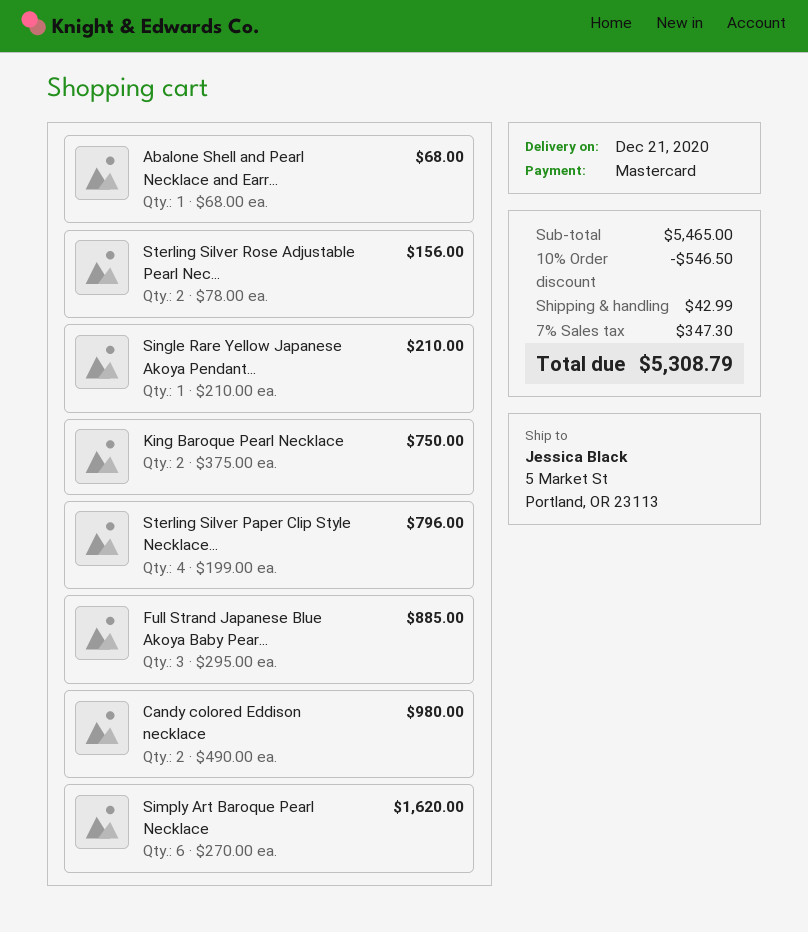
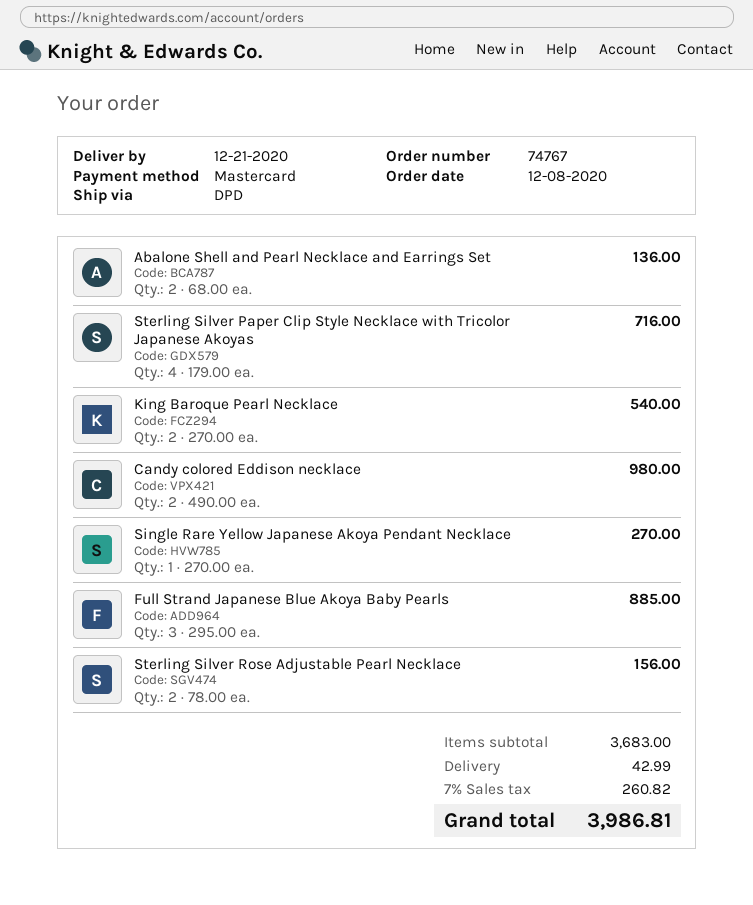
Abalone Shell and Pearl Necklace and Earr...: 1 x 68.00 = 68.00 -> 2 x 68.00 = 136.00
Single Rare Yellow Japanese Akoya Pendant...: 1 x 210.00 = 210.00 -> 1 x 270.00 = 270.00
King Baroque Pearl Necklace: 2 x 375.00 = 750.00 -> 2 x 270.00 = 540.00
Sterling Silver Paper Clip Style Necklace...: 4 x 199.00 = 796.00 -> 4 x 179.00 = 716.00
Simply Art Baroque Pearl Necklace: 6 x 270.00 = 1620.00 -> none
subtotal: 5465.00 -> 3683.00
discount: 10% = 546.50 -> none
tax: 7% = 347.30 -> 7% = 260.82
total: 5308.79 -> 3986.81

